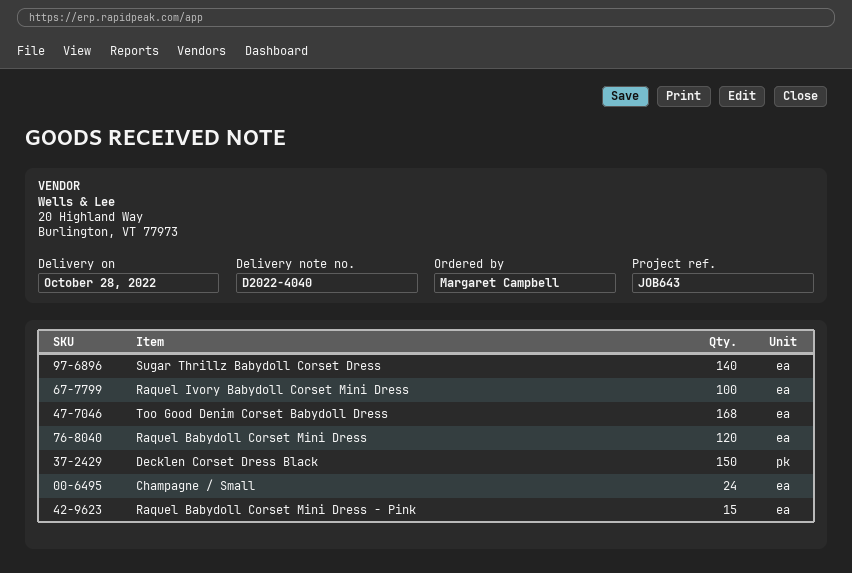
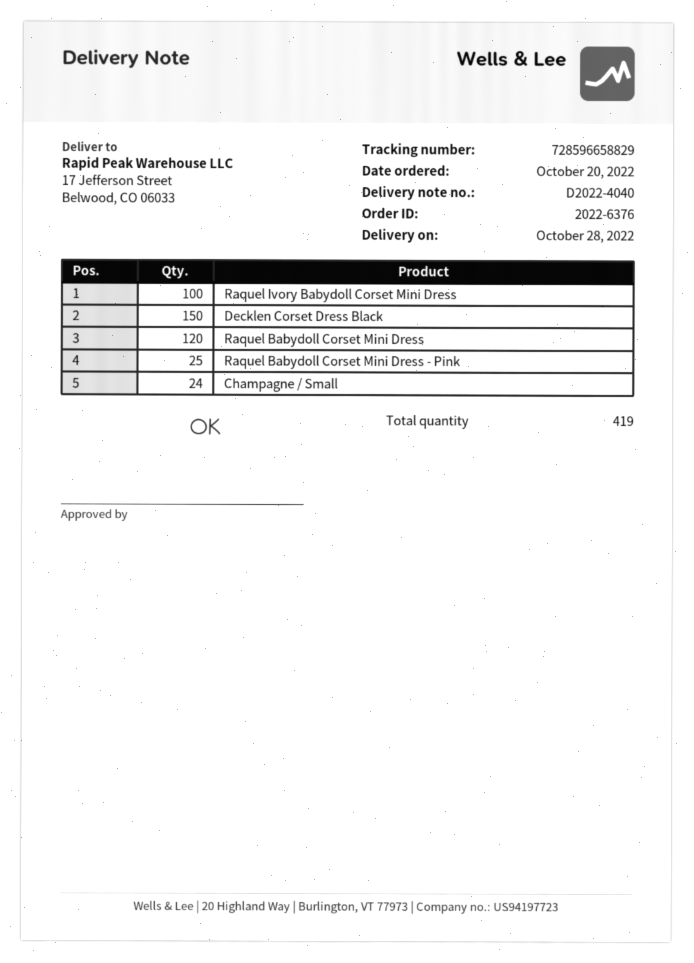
Sugar Thrillz Babydoll Corset Dress: 140 -> none
Too Good Denim Corset Babydoll Dress: 168 -> none
Raquel Babydoll Corset Mini Dress - Pink: 15 -> 25

